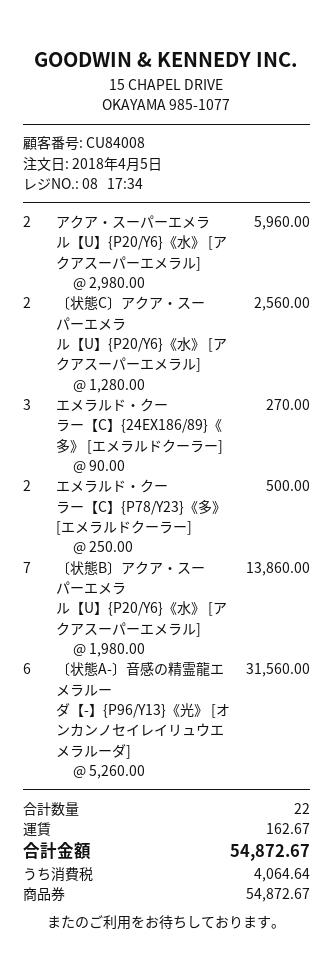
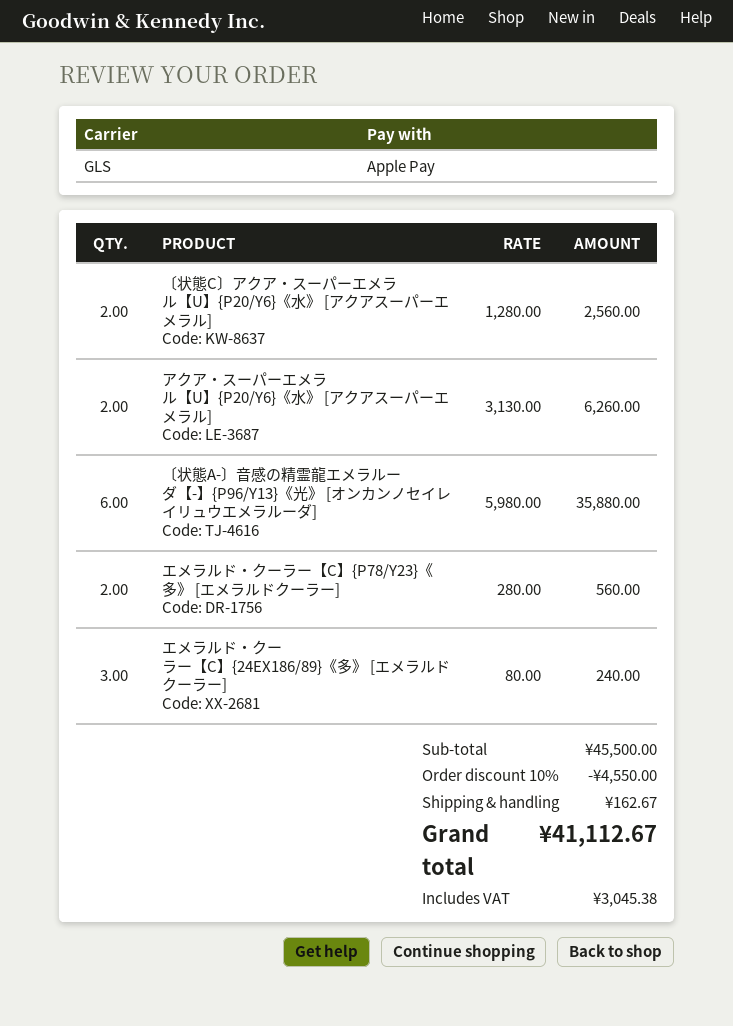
payment method: gift card -> Apple Pay
アクア・スーパーエメラル【U】{P20/Y6}《水》 [アクアスーパーエメラル]: 2 x 2980.00 = 5960.00 -> 2 x 3130.00 = 6260.00
エメラルド・クーラー【C】{24EX186/89}《多》 [エメラルドクーラー]: 3 x 90.00 = 270.00 -> 3 x 80.00 = 240.00
エメラルド・クーラー【C】{P78/Y23}《多》 [エメラルドクーラー]: 2 x 250.00 = 500.00 -> 2 x 280.00 = 560.00
〔状態B〕アクア・スーパーエメラル【U】{P20/Y6}《水》 [アクアスーパーエメラル]: 7 x 1980.00 = 13860.00 -> none
〔状態A-〕音感の精霊龍エメラルーダ【-】{P96/Y13}《光》 [オンカンノセイレイリュウエメラルーダ]: 6 x 5260.00 = 31560.00 -> 6 x 5980.00 = 35880.00
discount: none -> 10% = 4550.00
tax: 4064.64 -> 3045.38
total: 54872.67 -> 41112.67

